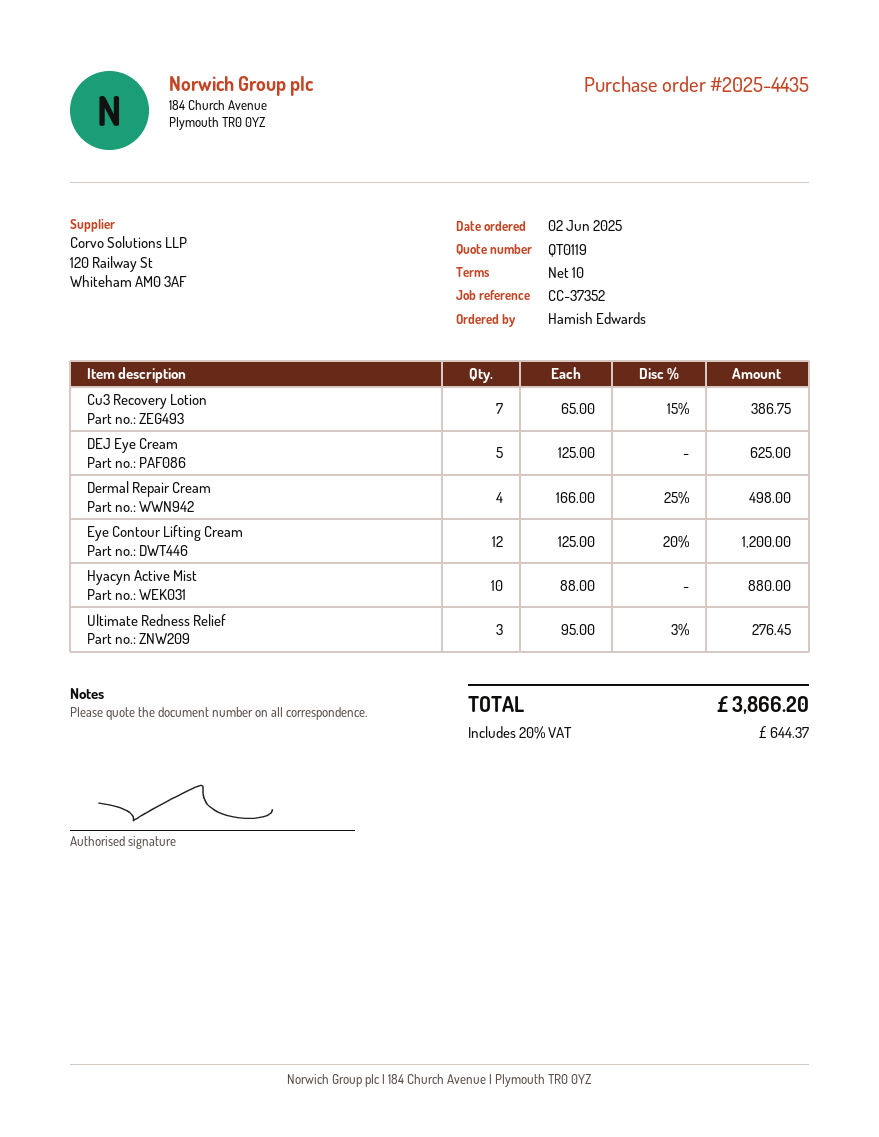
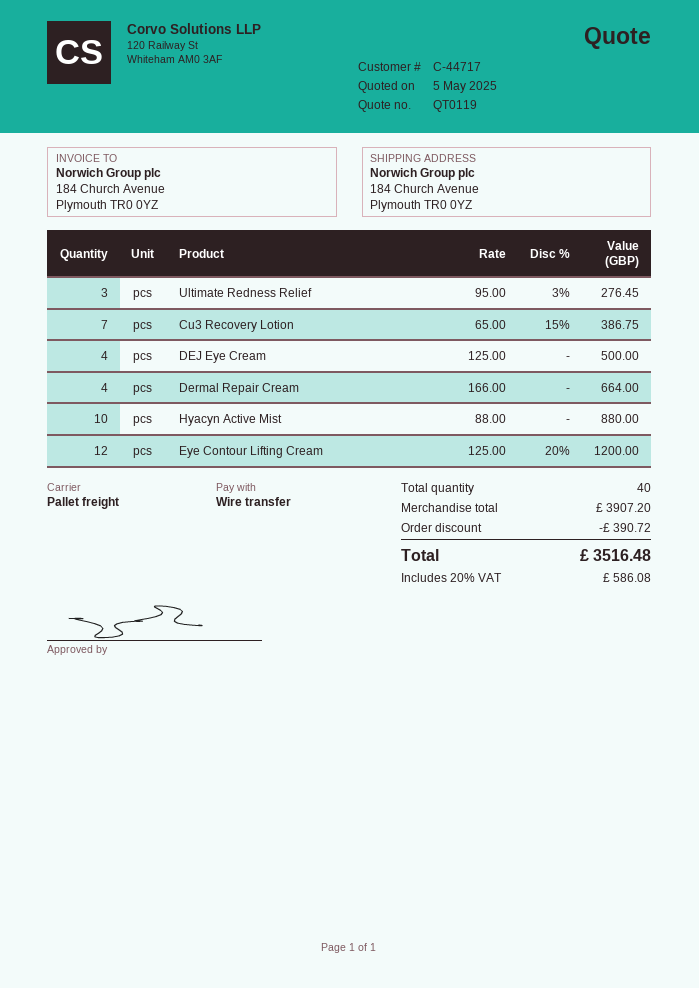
DEJ Eye Cream: 5 x 125.00 = 625.00 -> 4 x 125.00 = 500.00
Dermal Repair Cream: 4 x 166.00 - 25% = 498.00 -> 4 x 166.00 = 664.00
discount: none -> 390.72
tax: 20% = 644.37 -> 20% = 586.08
total: 3866.20 -> 3516.48

